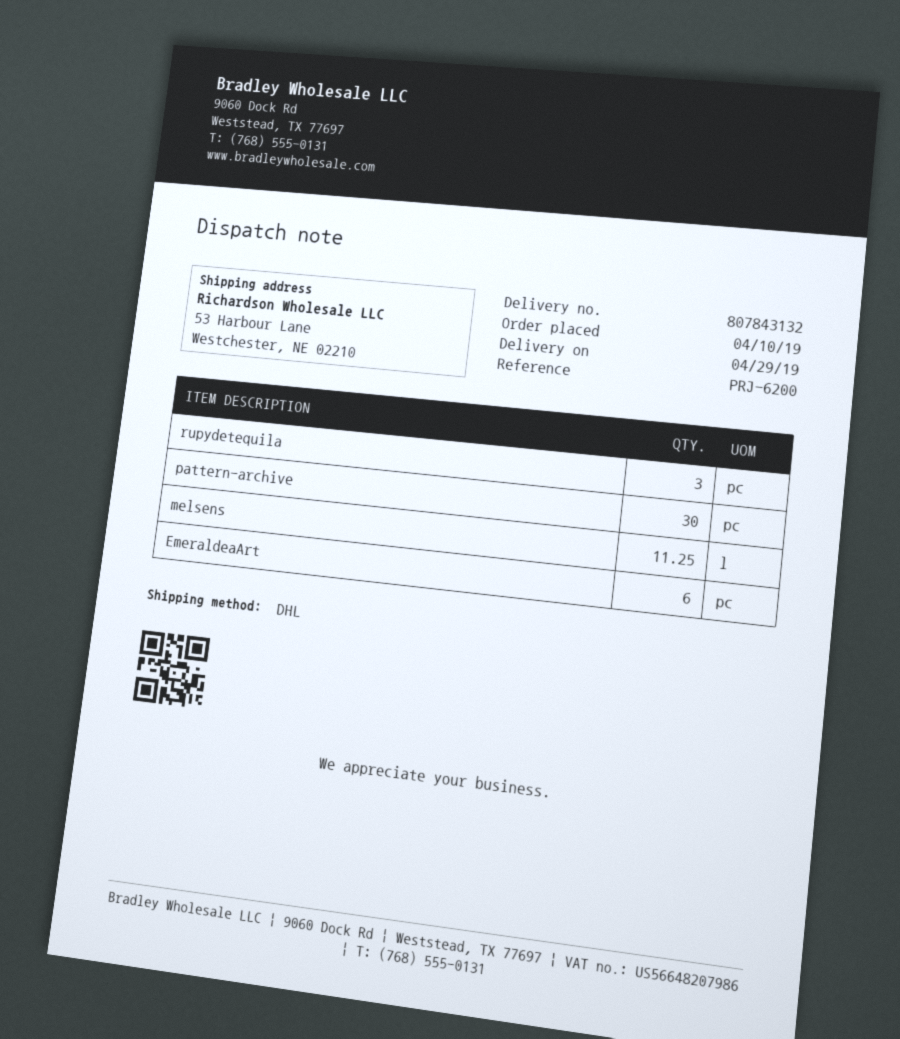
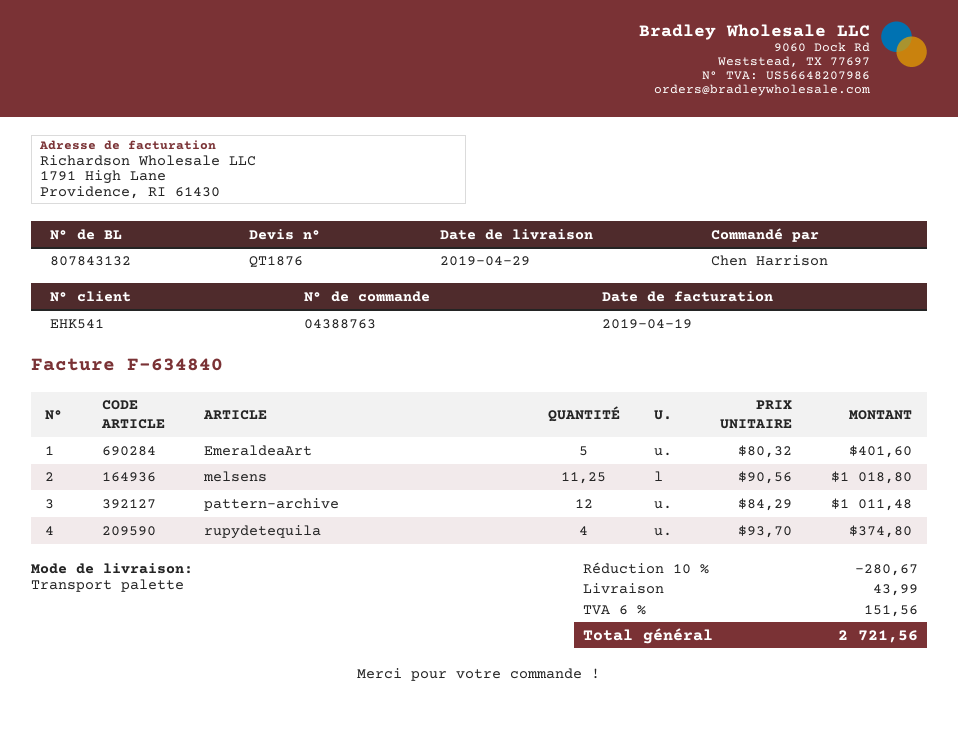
shipping method: DHL -> pallet freight
rupydetequila: 3 -> 4
pattern-archive: 30 -> 12
EmeraldeaArt: 6 -> 5

